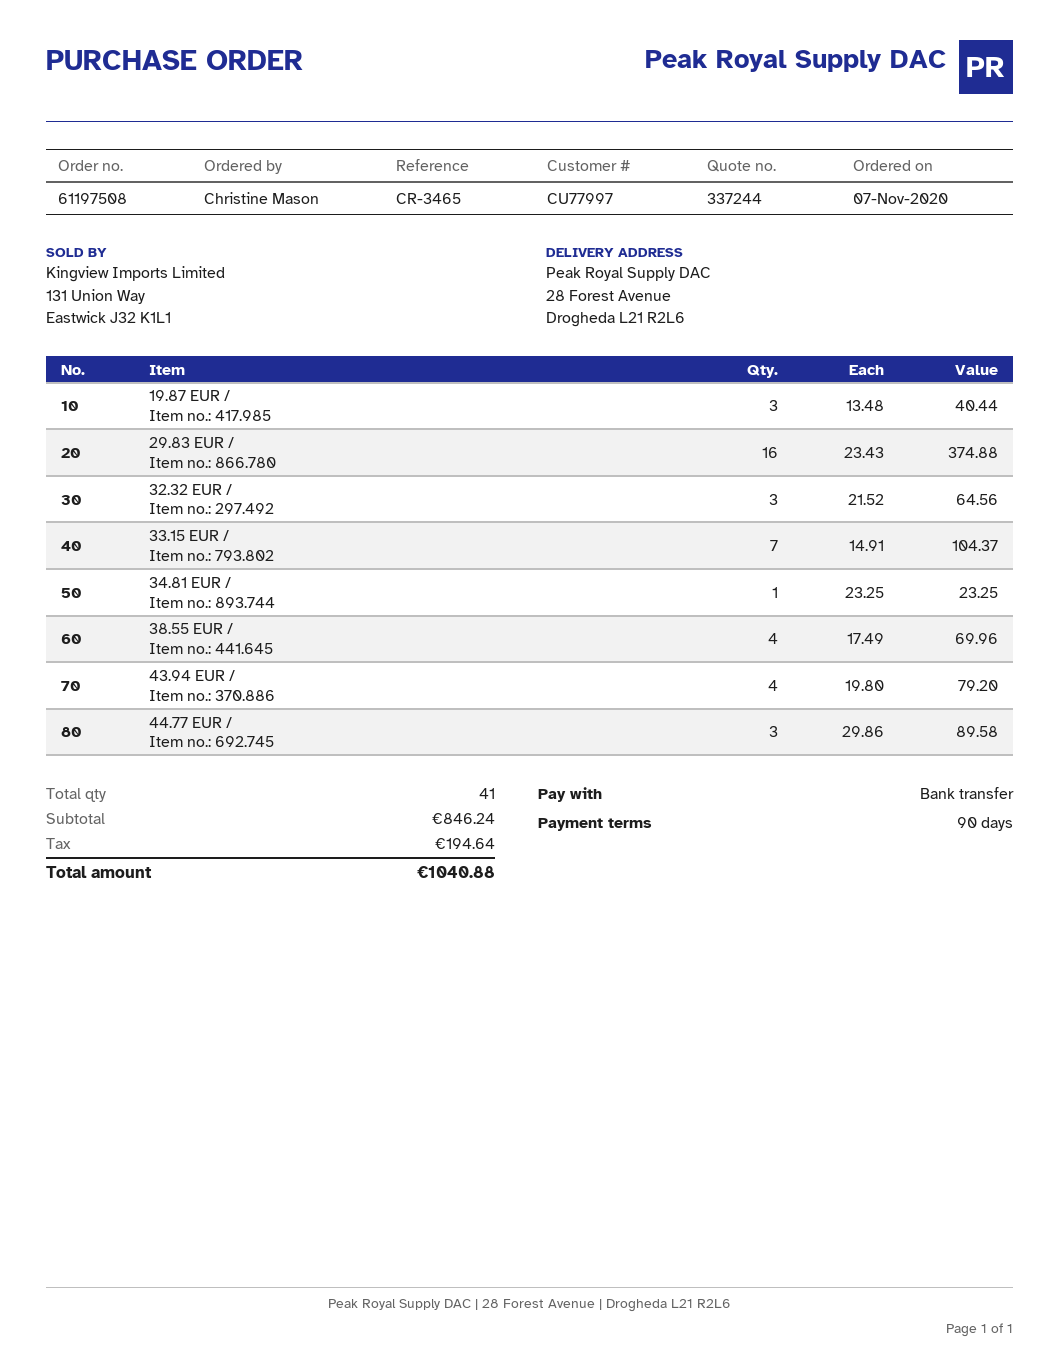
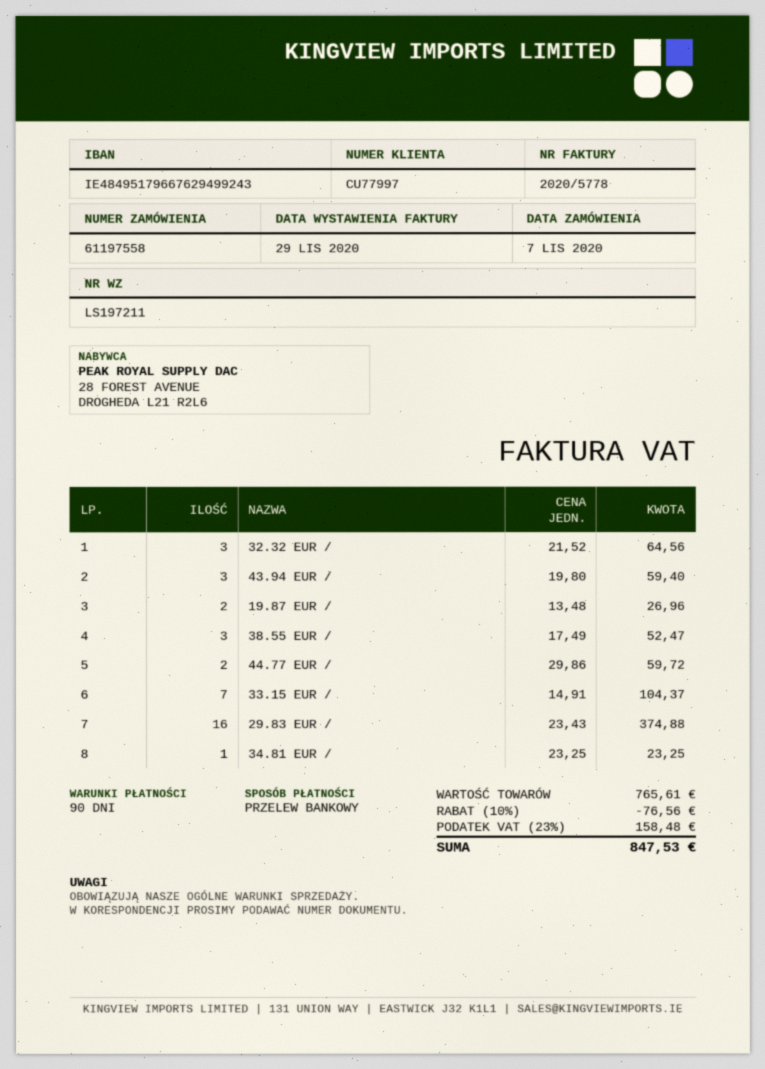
order number: 61197508 -> 61197558
19.87 EUR /: 3 x 13.48 = 40.44 -> 2 x 13.48 = 26.96
38.55 EUR /: 4 x 17.49 = 69.96 -> 3 x 17.49 = 52.47
43.94 EUR /: 4 x 19.80 = 79.20 -> 3 x 19.80 = 59.40
44.77 EUR /: 3 x 29.86 = 89.58 -> 2 x 29.86 = 59.72
subtotal: 846.24 -> 765.61
discount: none -> 10% = 76.56
tax: 194.64 -> 158.48
total: 1040.88 -> 847.53

